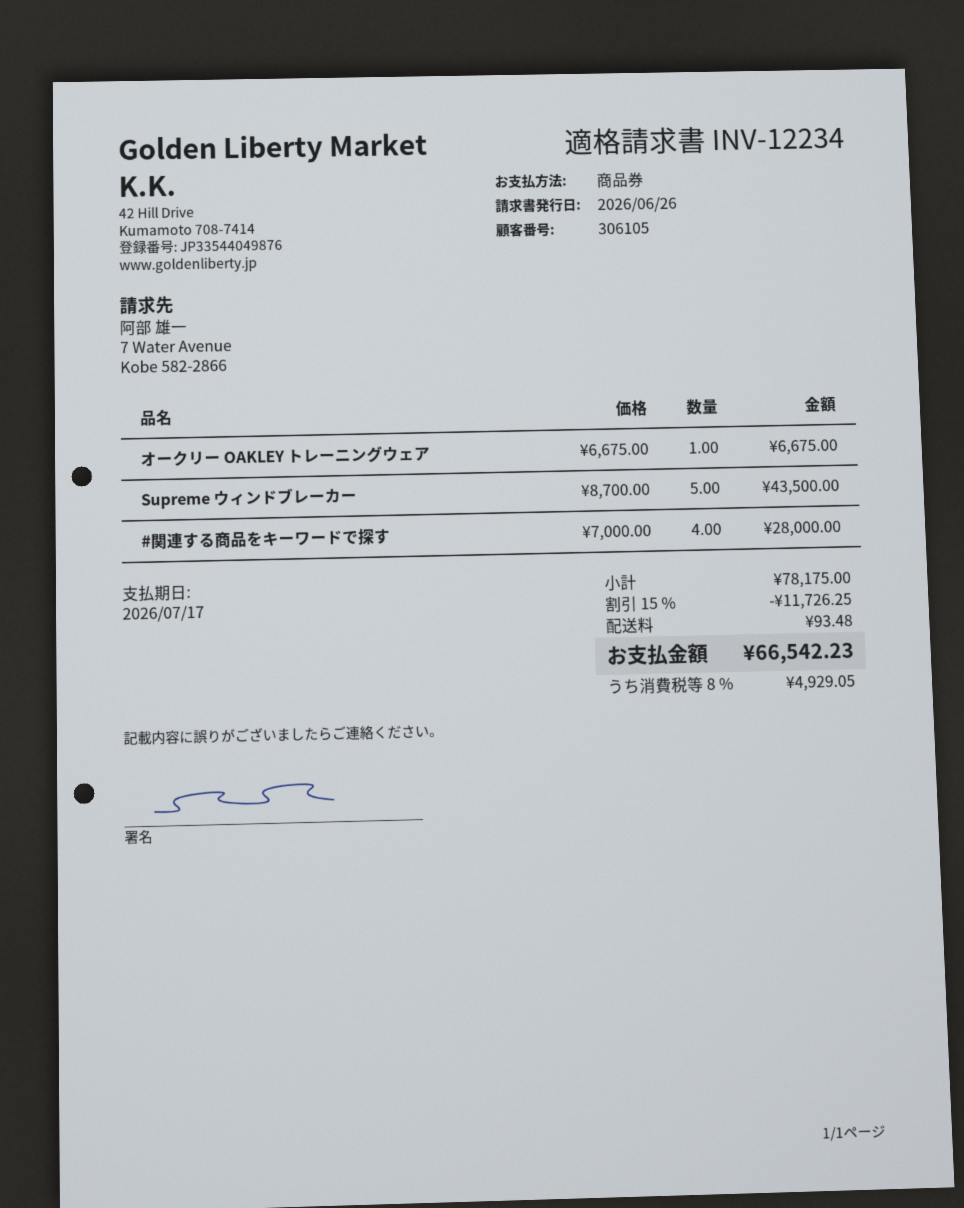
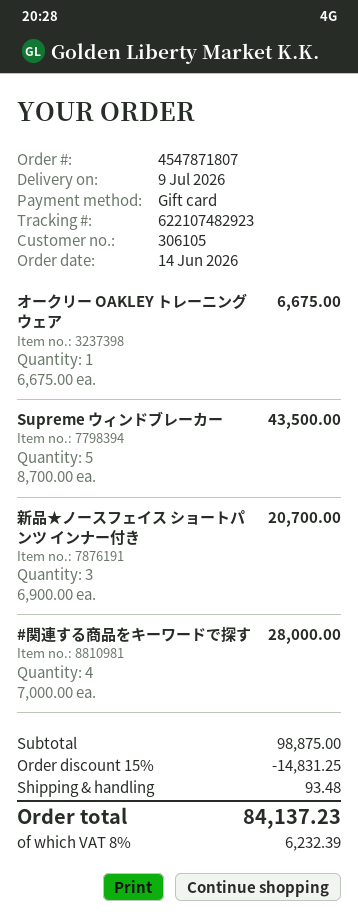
新品★ノースフェイス ショートパンツ インナー付き: none -> 3 x 6900.00 = 20700.00
subtotal: 78175.00 -> 98875.00
discount: 15% = 11726.25 -> 15% = 14831.25
tax: 8% = 4929.05 -> 8% = 6232.39
total: 66542.23 -> 84137.23

